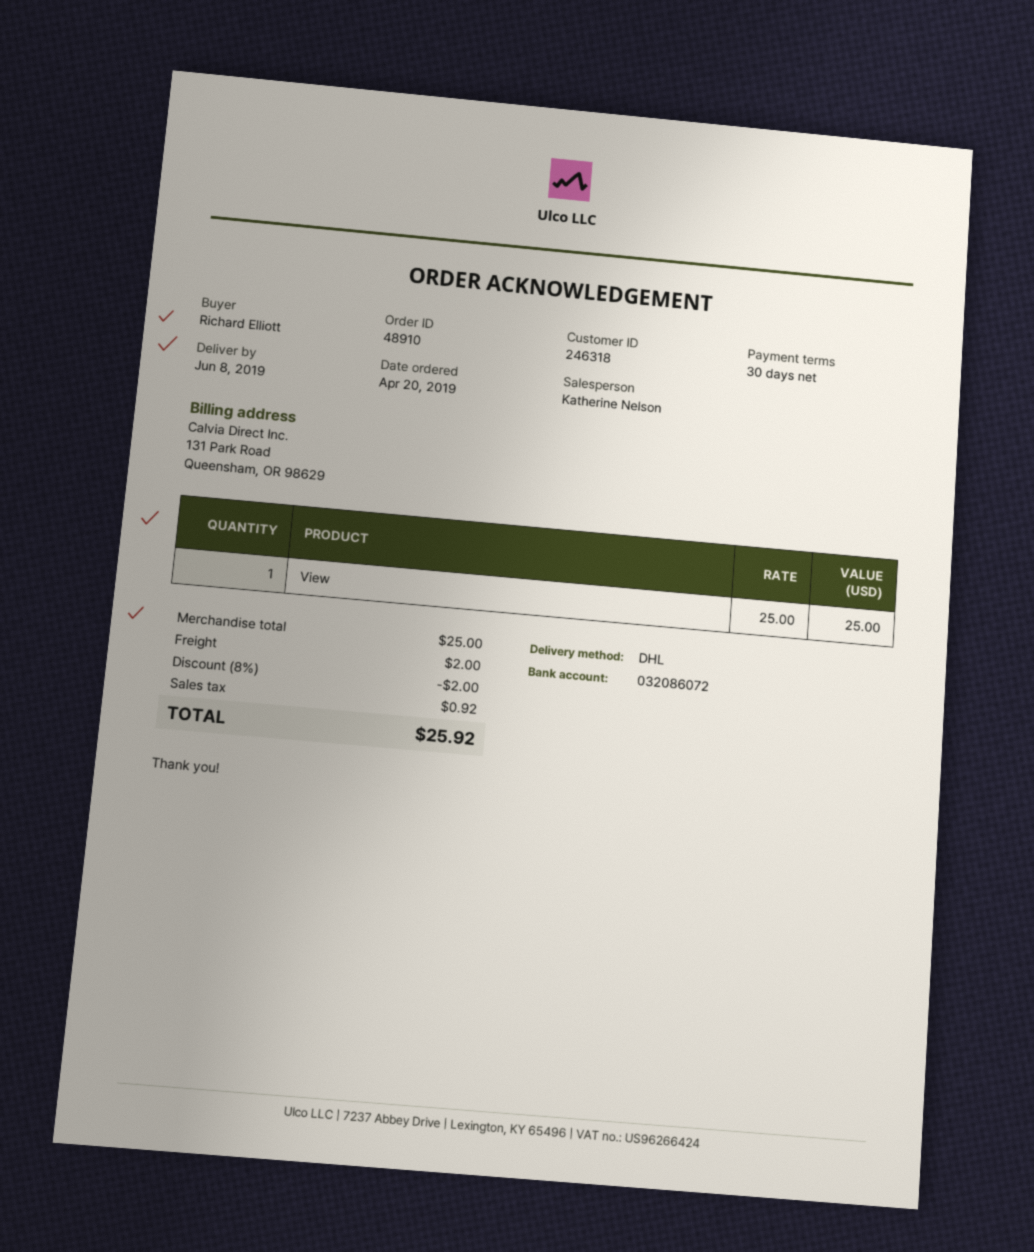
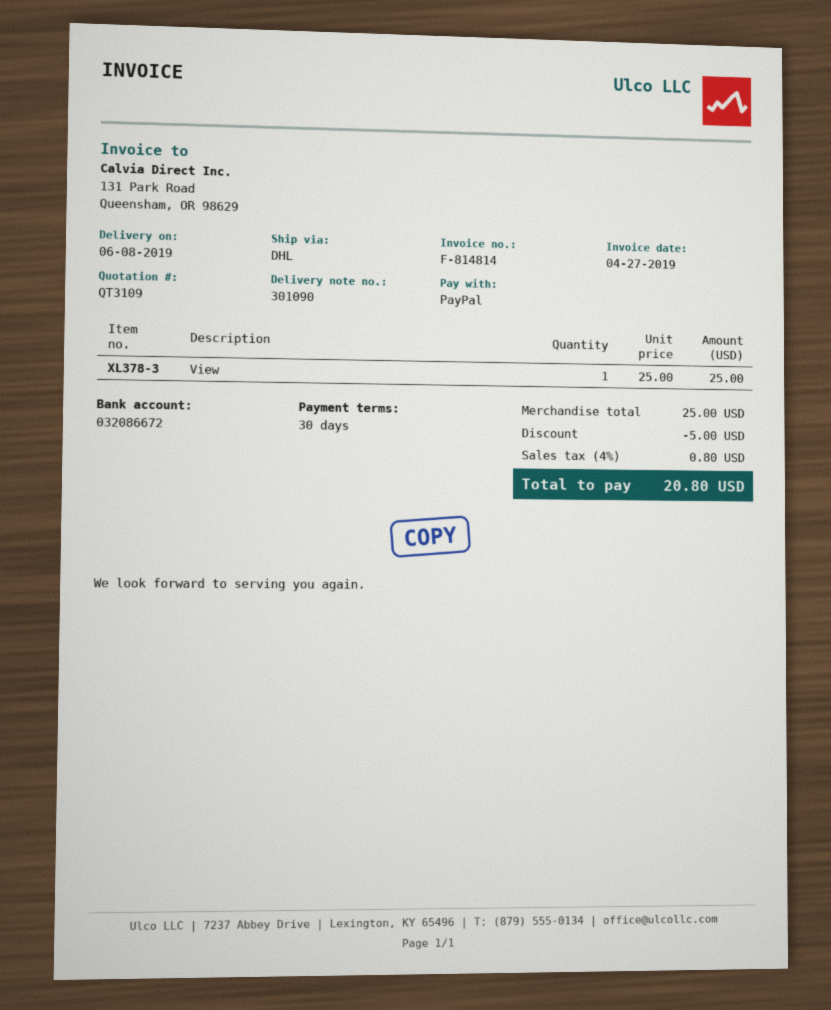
bank account: 032086072 -> 032086672
discount: 2.00 -> 5.00
shipping: 2.00 -> none
tax: 0.92 -> 0.80
total: 25.92 -> 20.80

